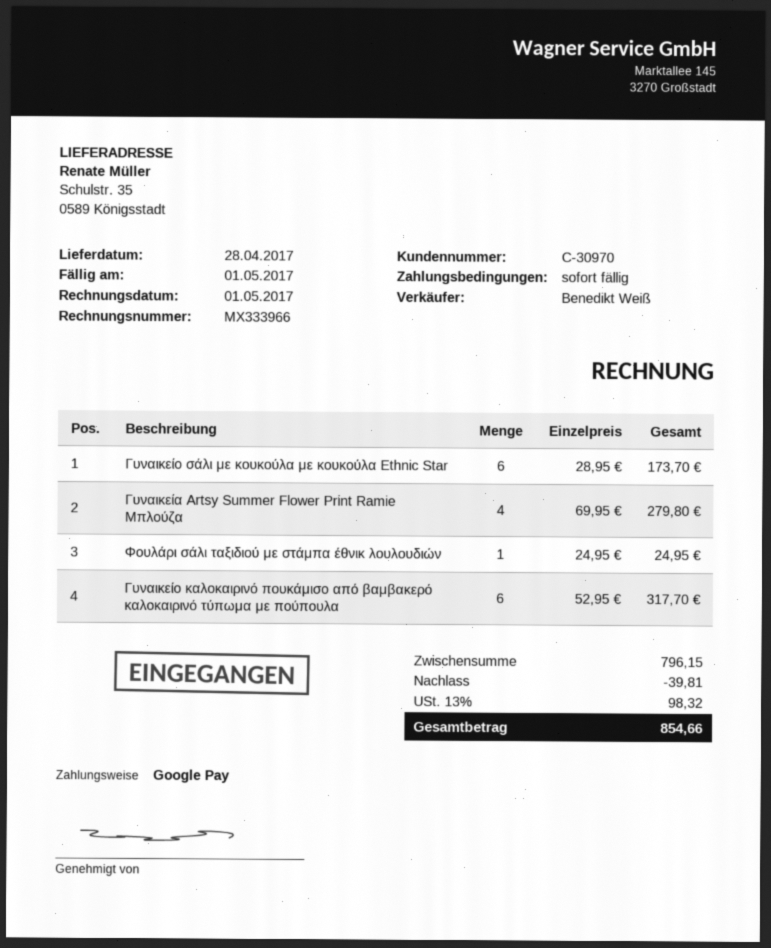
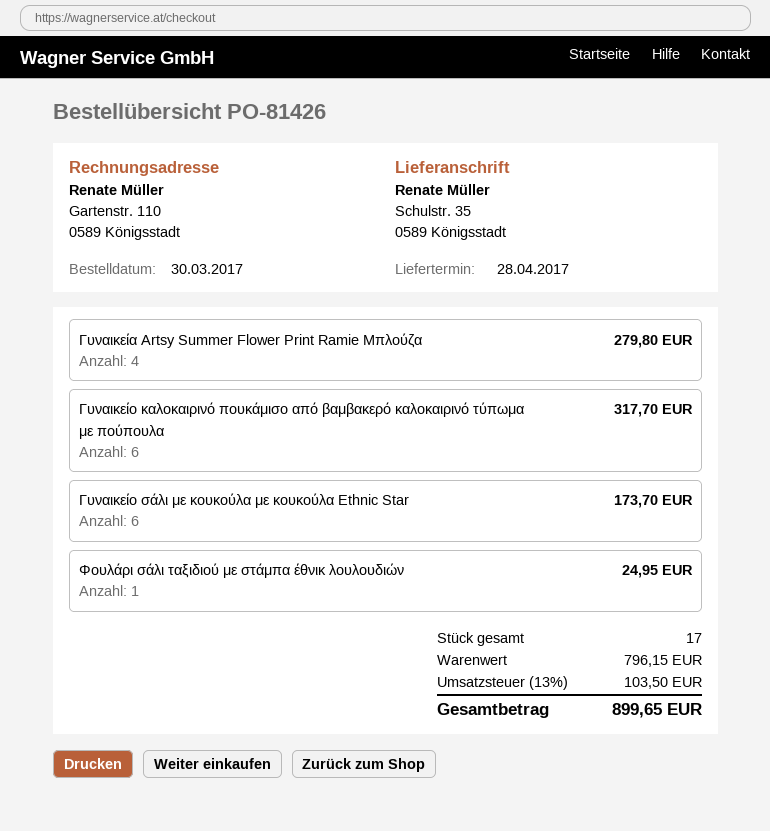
discount: 39.81 -> none
tax: 13% = 98.32 -> 13% = 103.50
total: 854.66 -> 899.65

